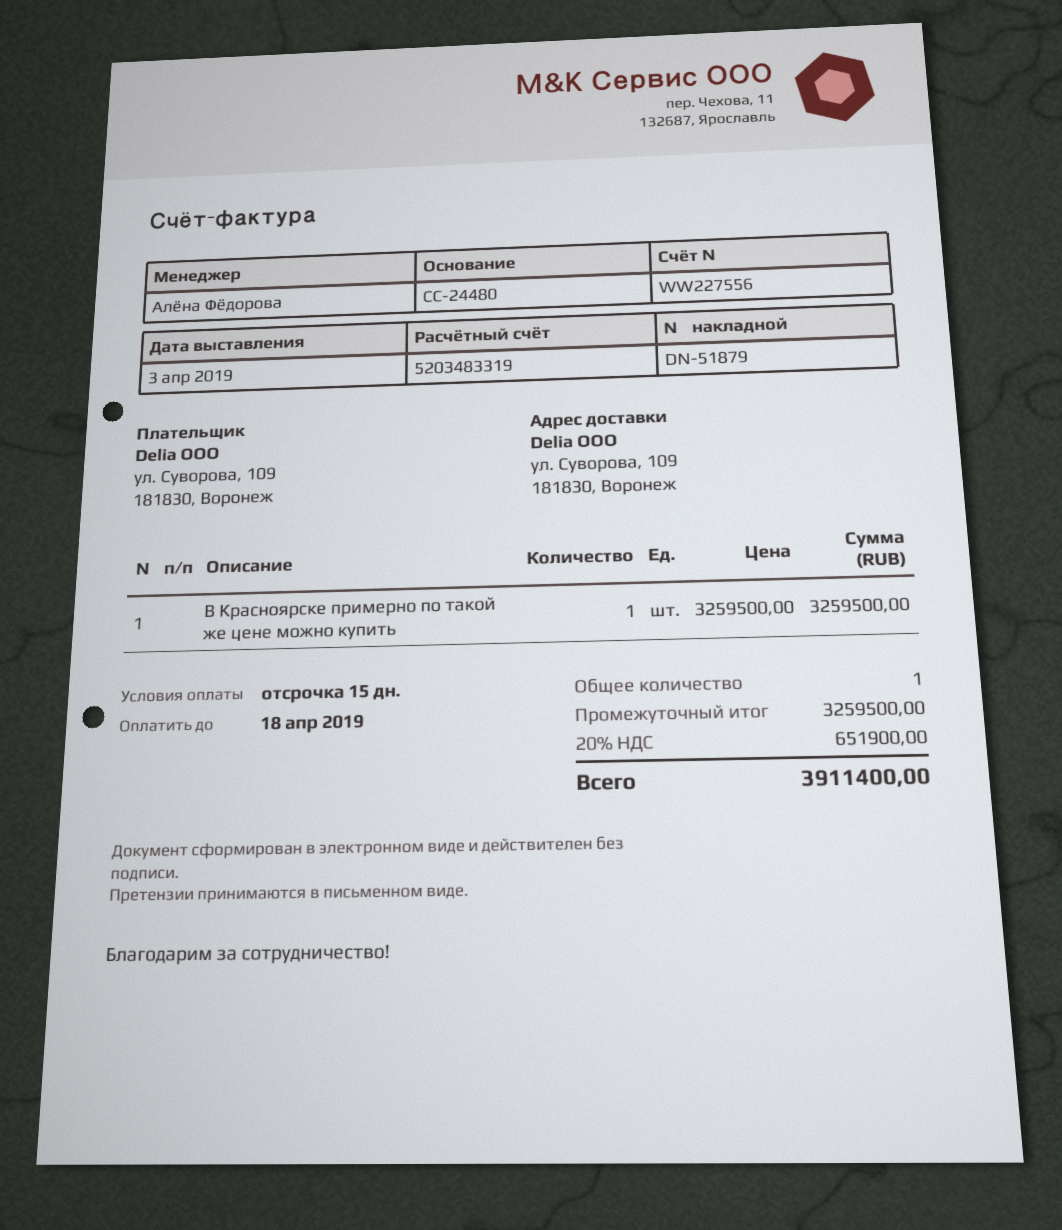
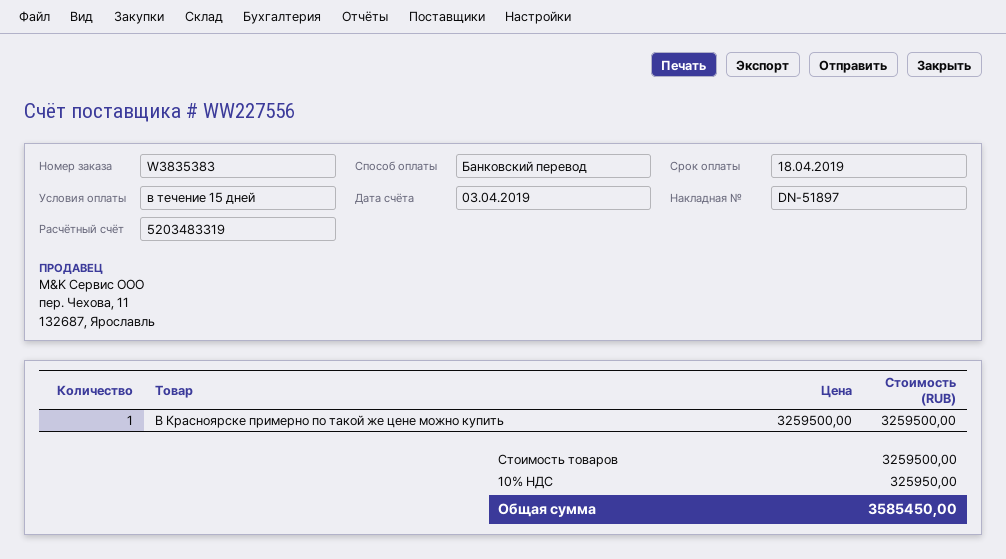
delivery note number: DN-51879 -> DN-51897
tax: 20% = 651900.00 -> 10% = 325950.00
total: 3911400.00 -> 3585450.00

